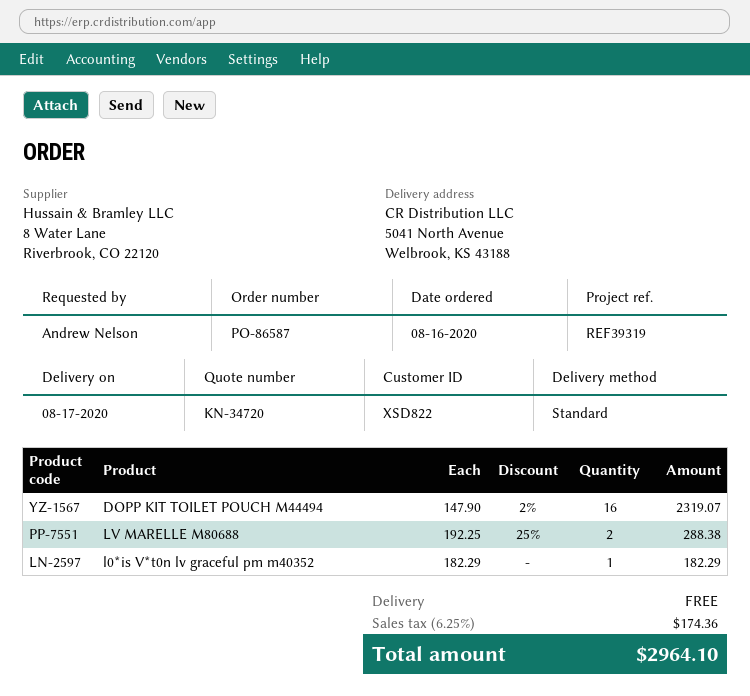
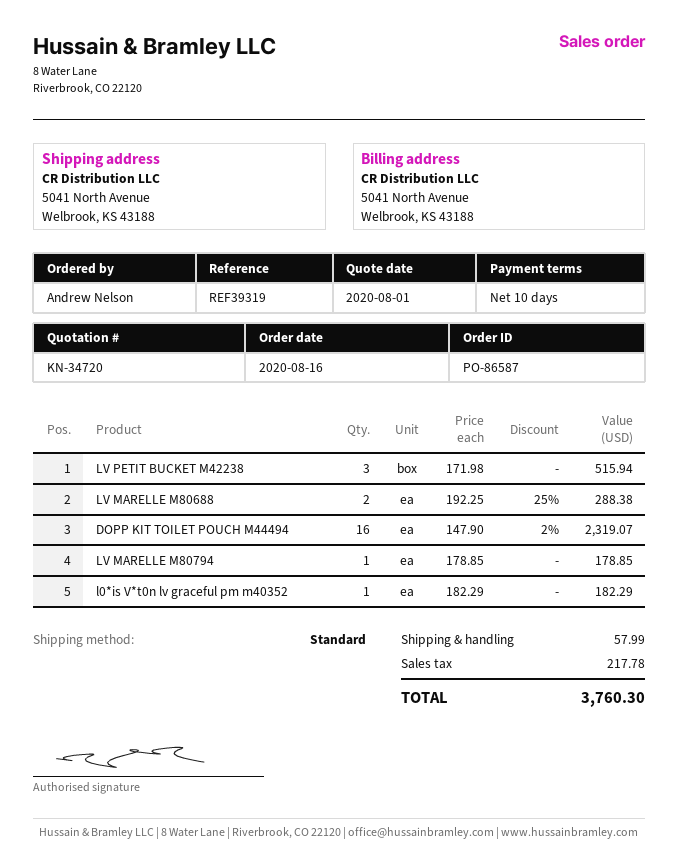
LV PETIT BUCKET M42238: none -> 3 x 171.98 = 515.94
LV MARELLE M80794: none -> 1 x 178.85 = 178.85
shipping: 0.00 -> 57.99
tax: 174.36 -> 217.78
total: 2964.10 -> 3760.30

